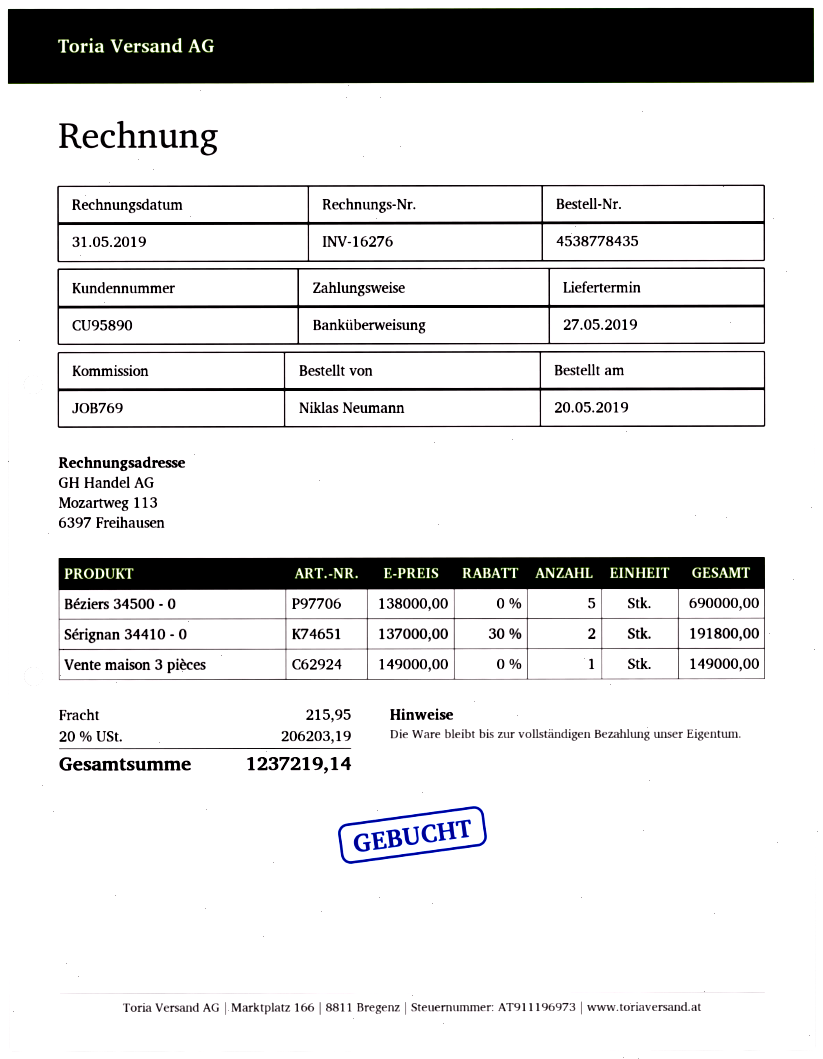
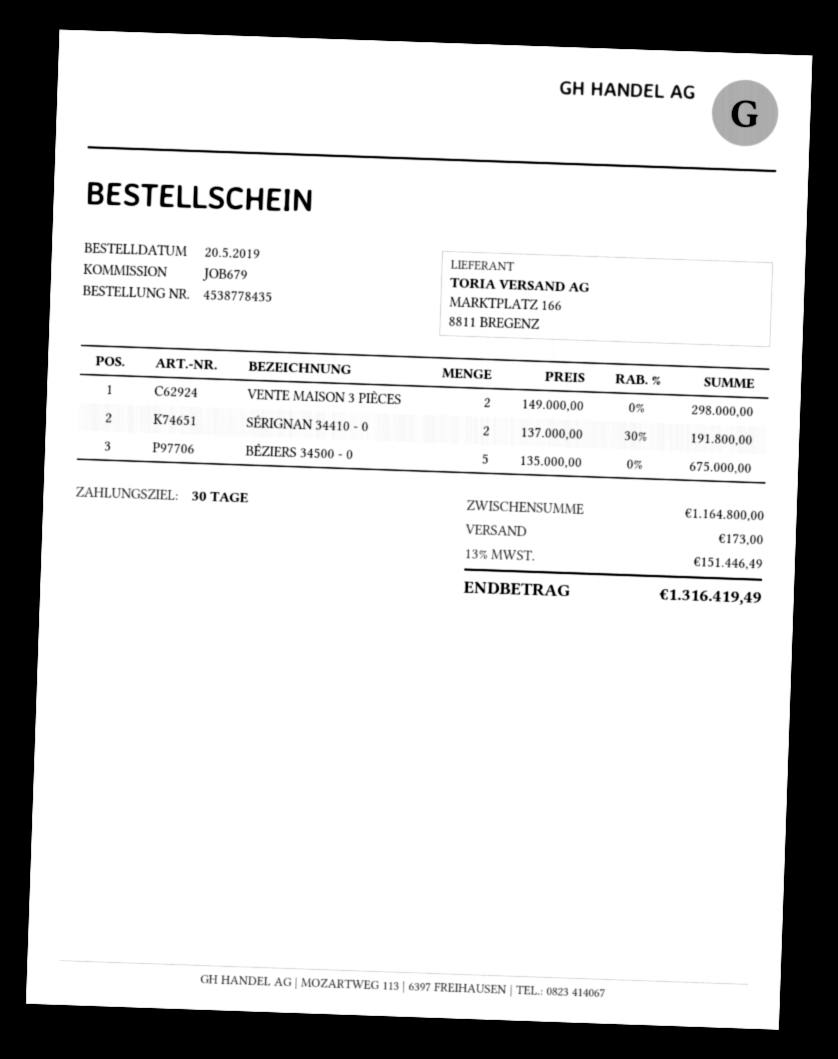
reference: JOB769 -> JOB679
Béziers 34500 - 0: 5 x 138000.00 = 690000.00 -> 5 x 135000.00 = 675000.00
Vente maison 3 pièces: 1 x 149000.00 = 149000.00 -> 2 x 149000.00 = 298000.00
shipping: 215.95 -> 173.00
tax: 20% = 206203.19 -> 13% = 151446.49
total: 1237219.14 -> 1316419.49

